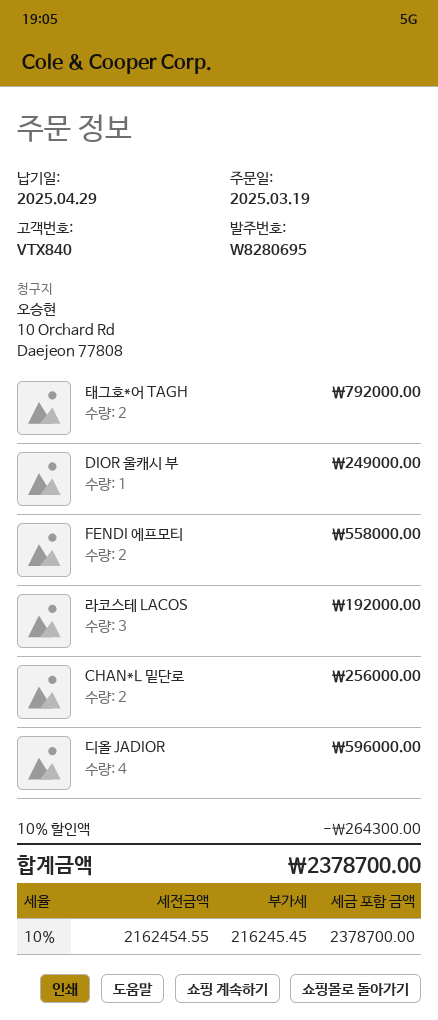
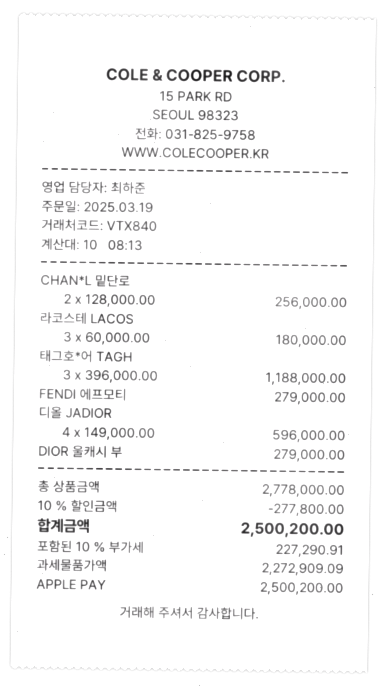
태그호*어 TAGH: 2 for 792000.00 -> 3 for 1188000.00
DIOR 울캐시 부: 1 for 249000.00 -> 1 for 279000.00
FENDI 에프모티: 2 for 558000.00 -> 1 for 279000.00
라코스테 LACOS: 3 for 192000.00 -> 3 for 180000.00
discount: 10% = 264300.00 -> 10% = 277800.00
net: 2162454.55 -> 2272909.09
tax: 10% = 216245.45 -> 10% = 227290.91
total: 2378700.00 -> 2500200.00

